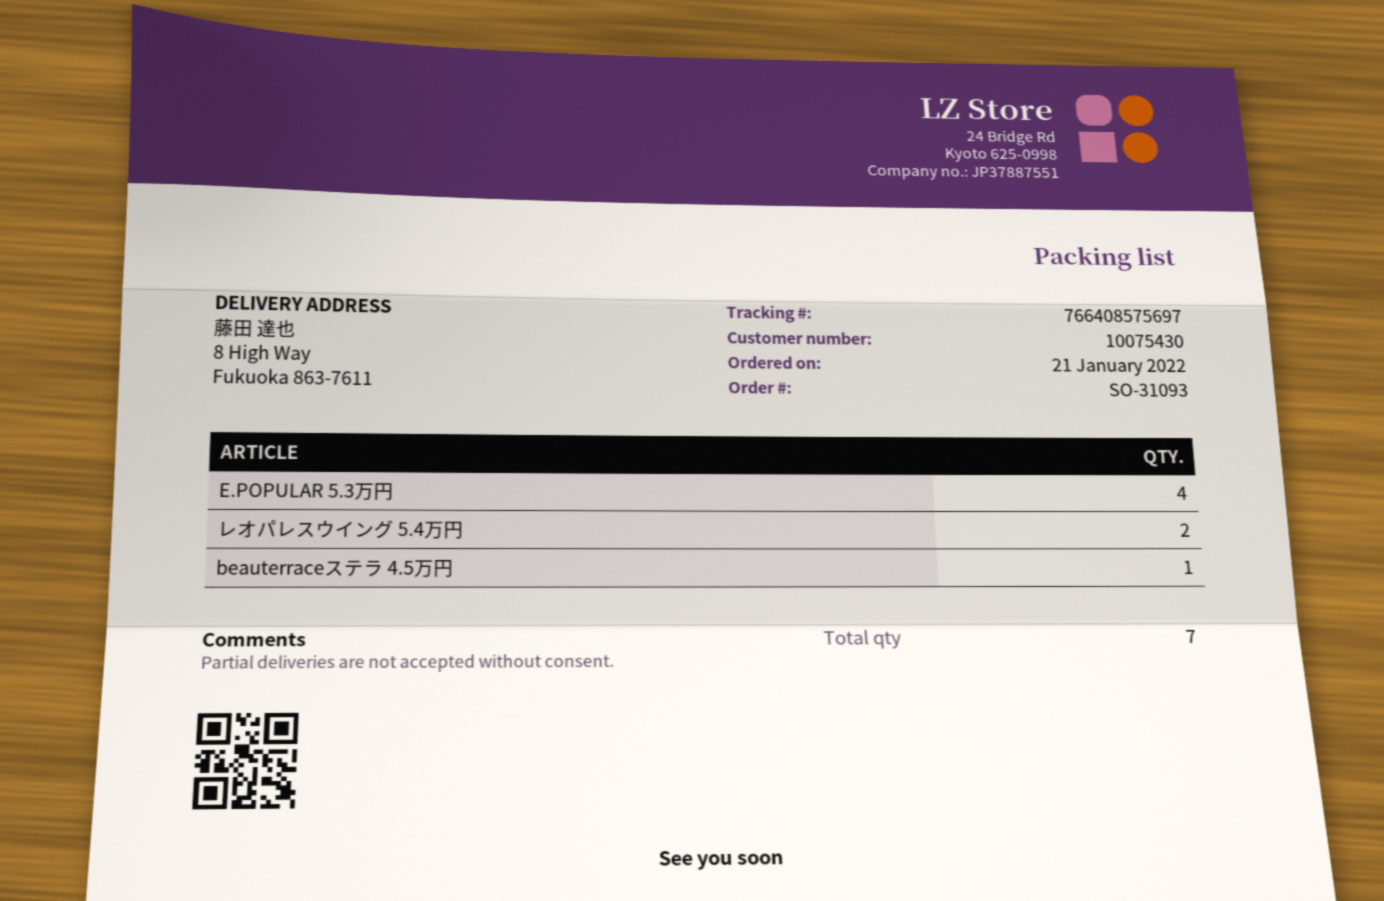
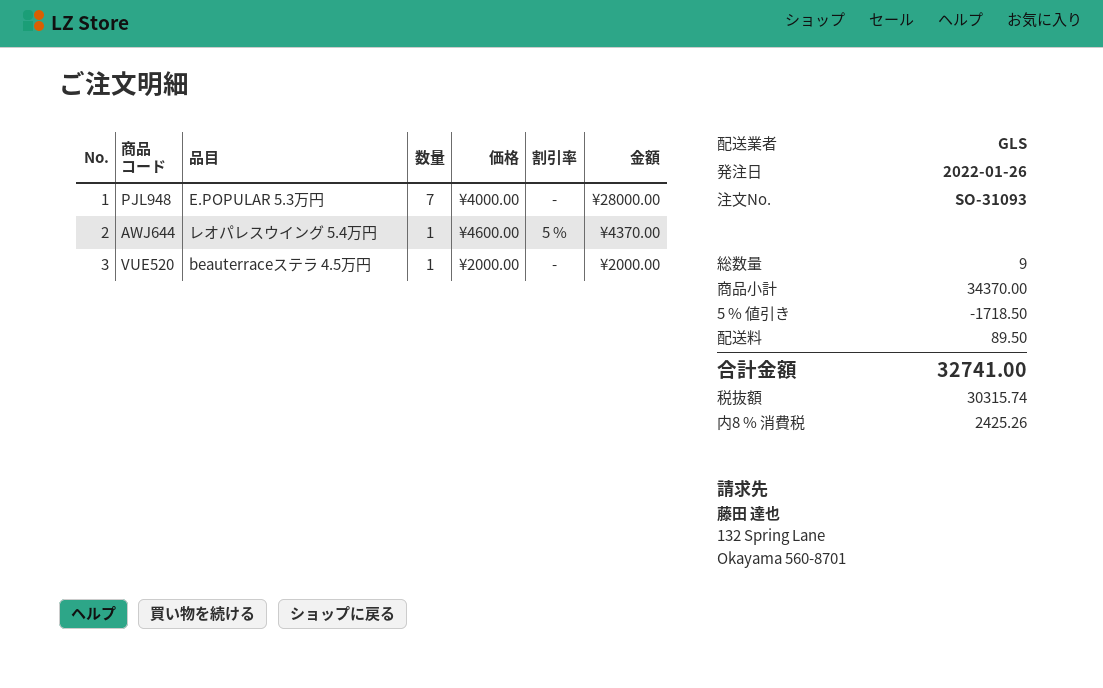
order date: 2022-01-21 -> 2022-01-26
E.POPULAR 5.3万円: 4 -> 7
レオパレスウイング 5.4万円: 2 -> 1
total quantity: 7 -> 9

